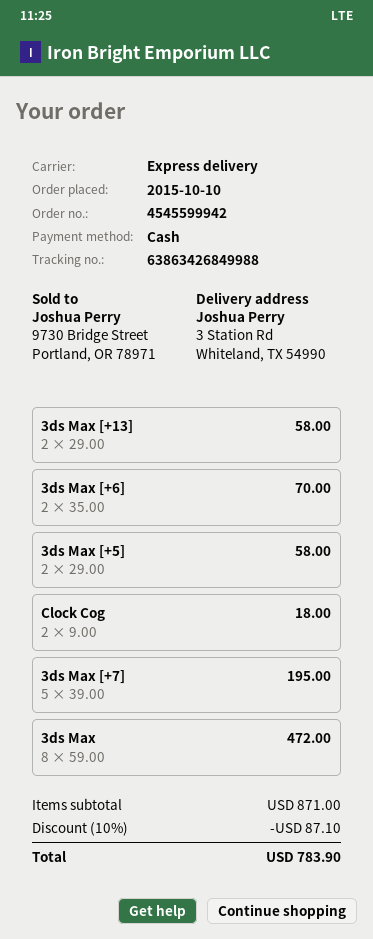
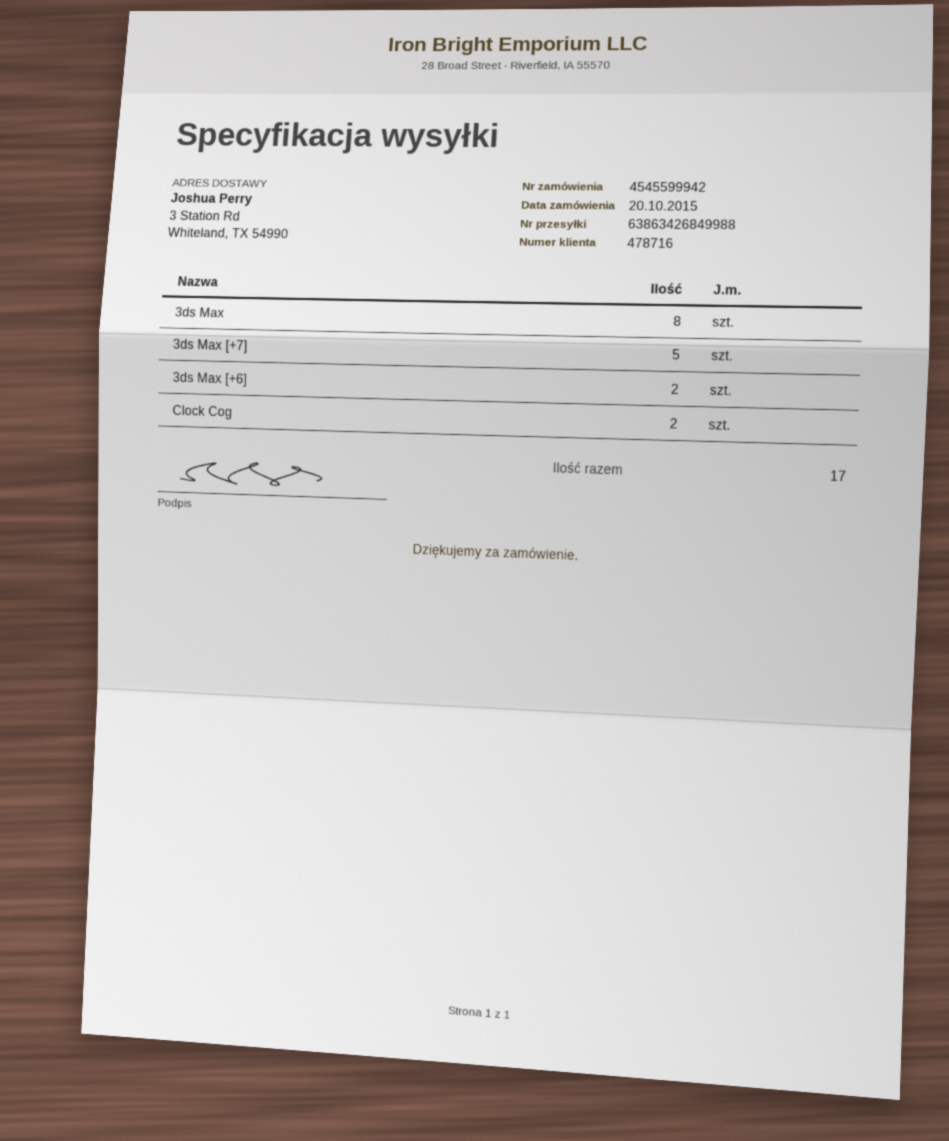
order date: 2015-10-10 -> 2015-10-20
3ds Max [+13]: 2 -> none
3ds Max [+5]: 2 -> none

